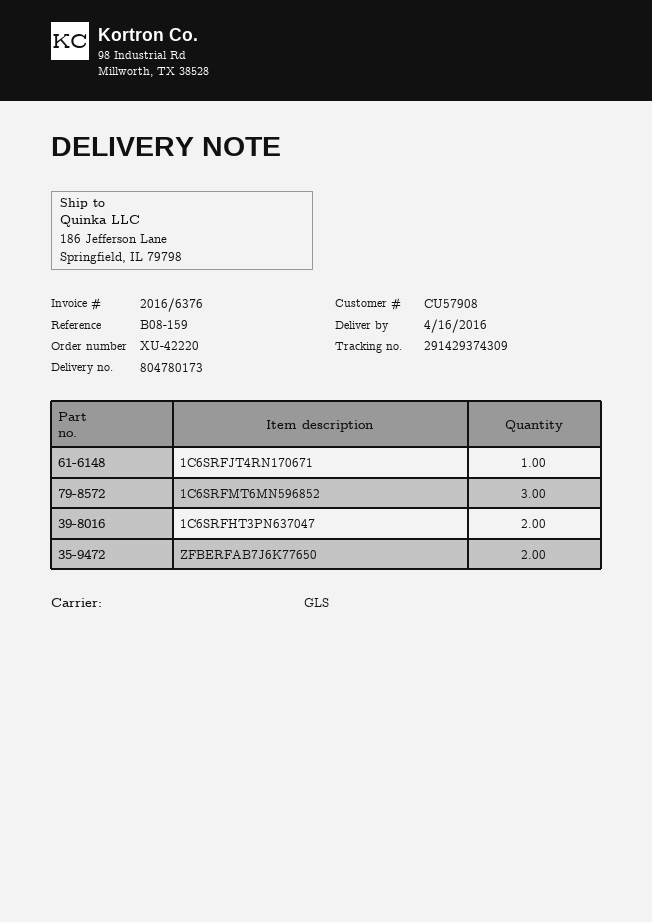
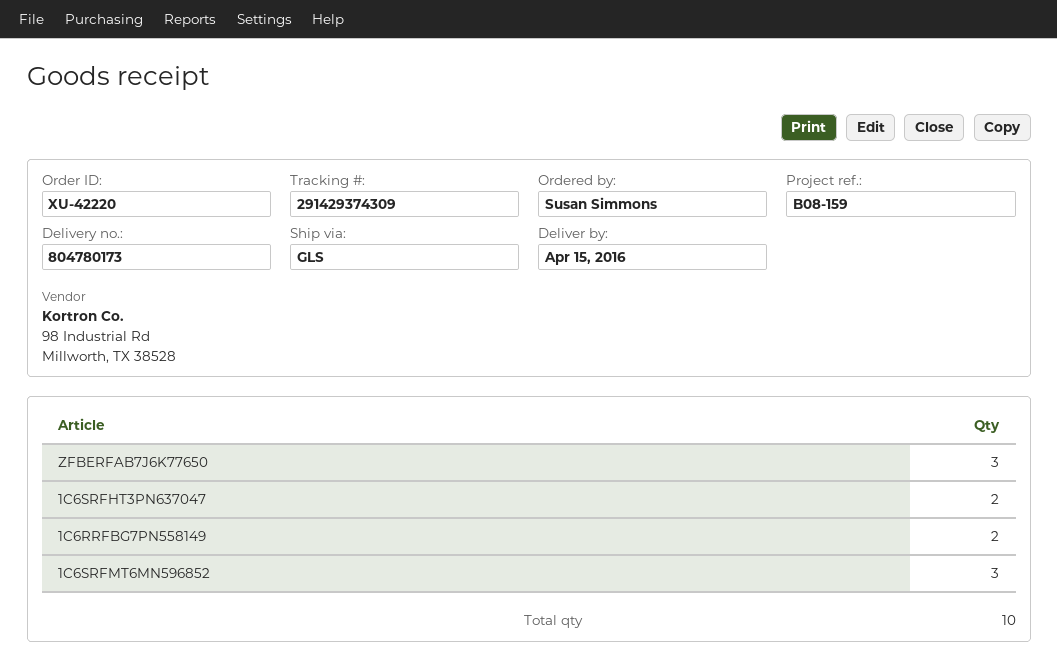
delivery date: 2016-04-16 -> 2016-04-15
1C6SRFJT4RN170671: 1 -> none
ZFBERFAB7J6K77650: 2 -> 3
1C6RRFBG7PN558149: none -> 2

